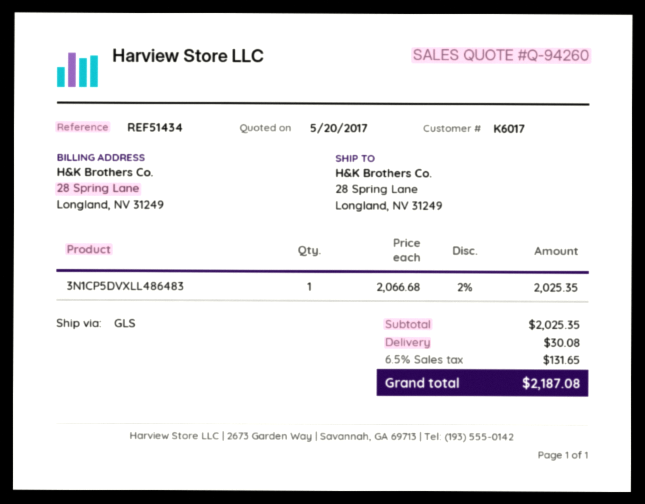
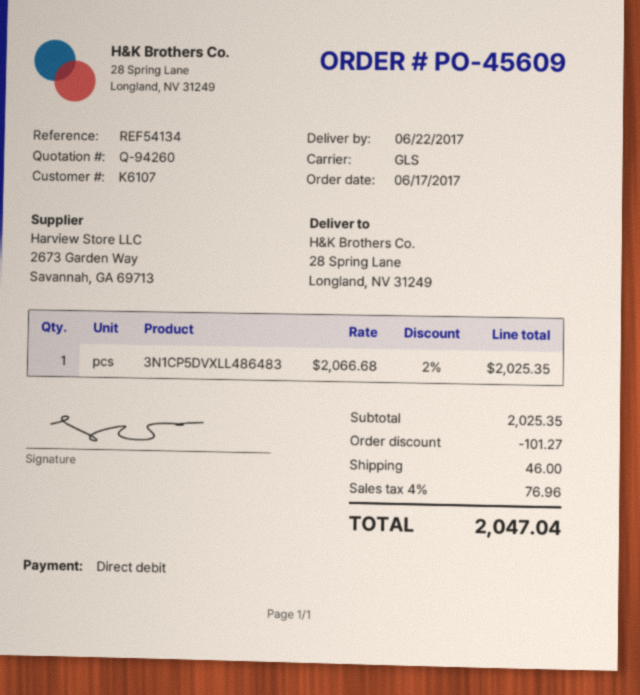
customer number: K6017 -> K6107
reference: REF51434 -> REF54134
discount: none -> 101.27
shipping: 30.08 -> 46.00
tax: 6.5% = 131.65 -> 4% = 76.96
total: 2187.08 -> 2047.04

